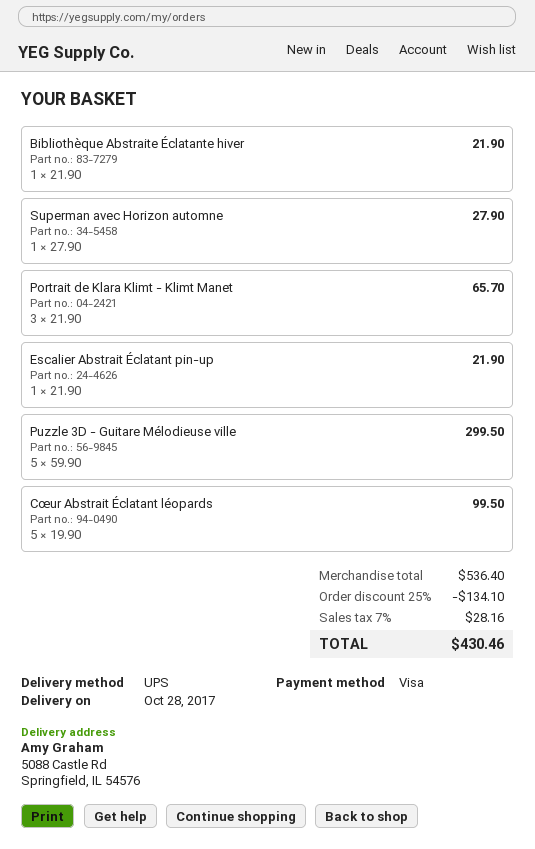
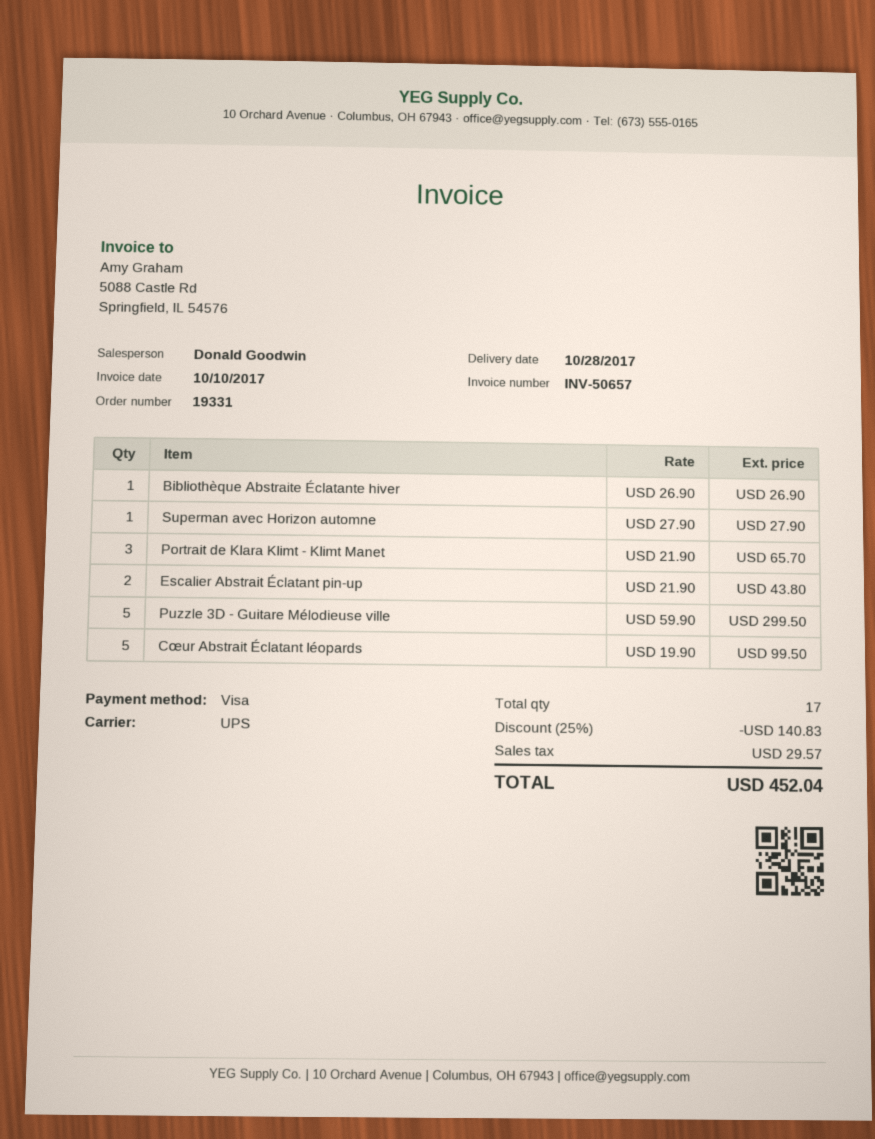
Bibliothèque Abstraite Éclatante hiver: 1 x 21.90 = 21.90 -> 1 x 26.90 = 26.90
Escalier Abstrait Éclatant pin-up: 1 x 21.90 = 21.90 -> 2 x 21.90 = 43.80
discount: 25% = 134.10 -> 25% = 140.83
tax: 28.16 -> 29.57
total: 430.46 -> 452.04

